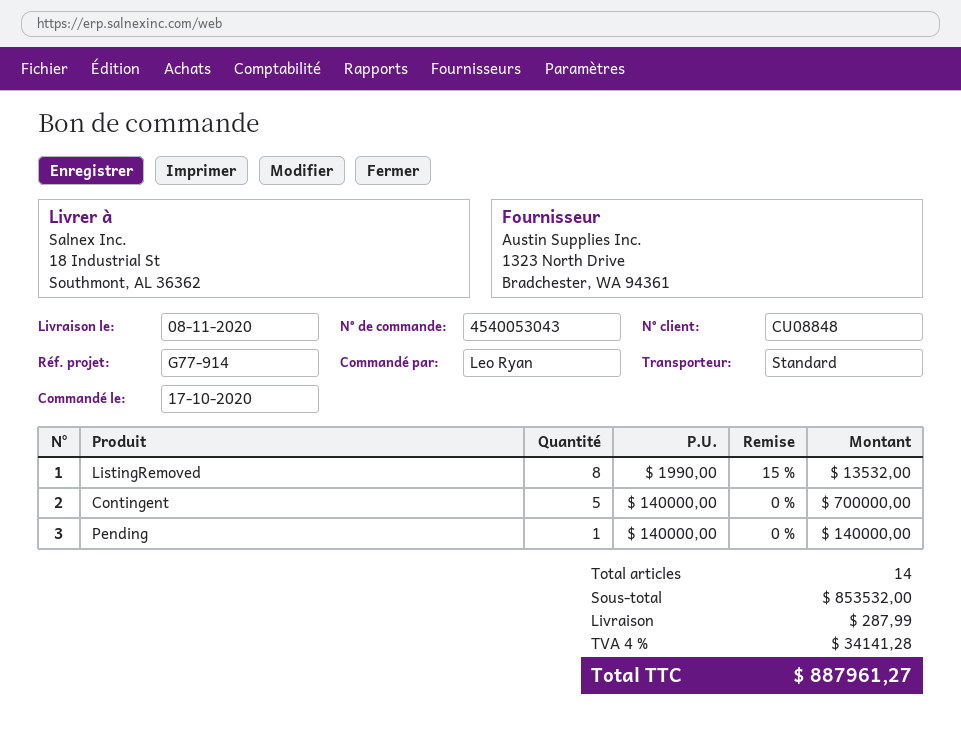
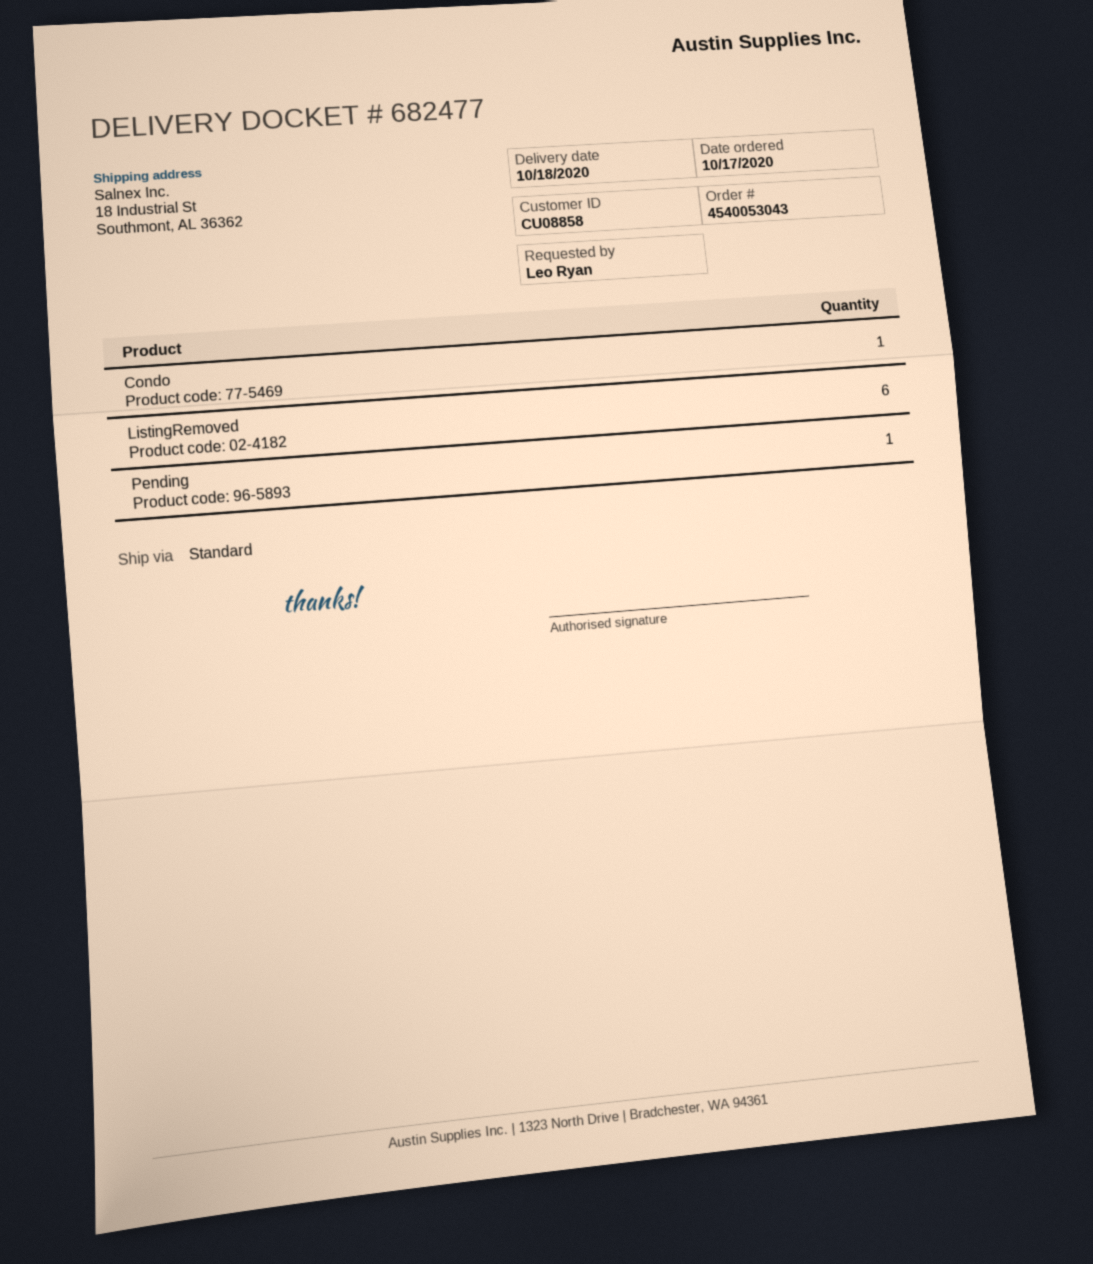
delivery date: 2020-11-08 -> 2020-10-18
customer number: CU08848 -> CU08858
ListingRemoved: 8 -> 6
Contingent: 5 -> none
Condo: none -> 1

